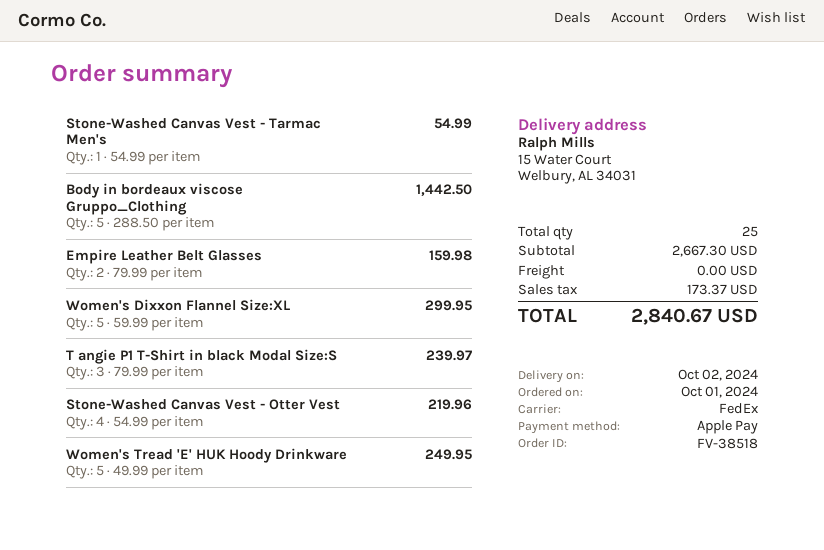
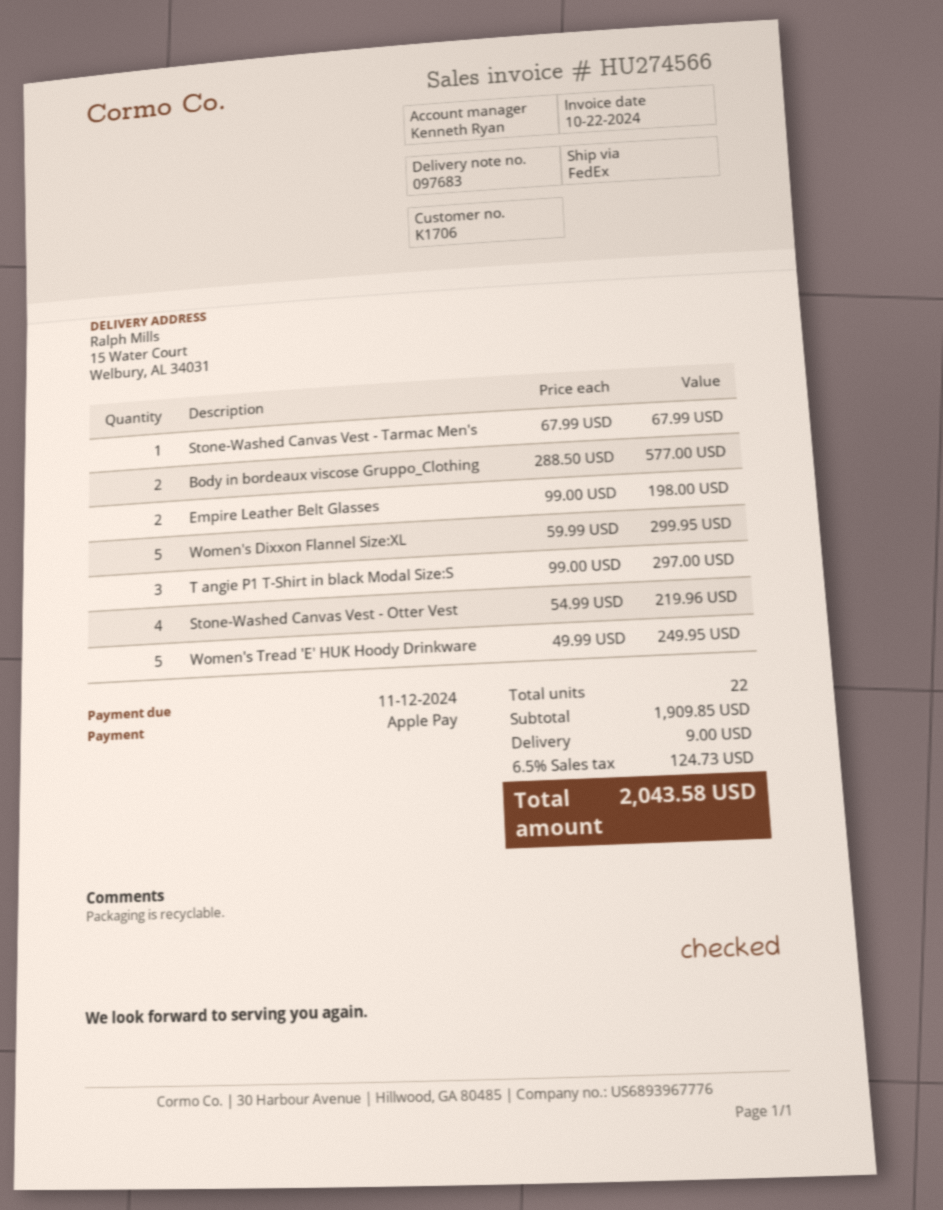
Stone-Washed Canvas Vest - Tarmac Men's: 1 x 54.99 = 54.99 -> 1 x 67.99 = 67.99
Body in bordeaux viscose Gruppo_Clothing: 5 x 288.50 = 1442.50 -> 2 x 288.50 = 577.00
Empire Leather Belt Glasses: 2 x 79.99 = 159.98 -> 2 x 99.00 = 198.00
T angie P1 T-Shirt in black Modal Size:S: 3 x 79.99 = 239.97 -> 3 x 99.00 = 297.00
total quantity: 25 -> 22
subtotal: 2667.30 -> 1909.85
shipping: 0.00 -> 9.00
tax: 173.37 -> 124.73
total: 2840.67 -> 2043.58

